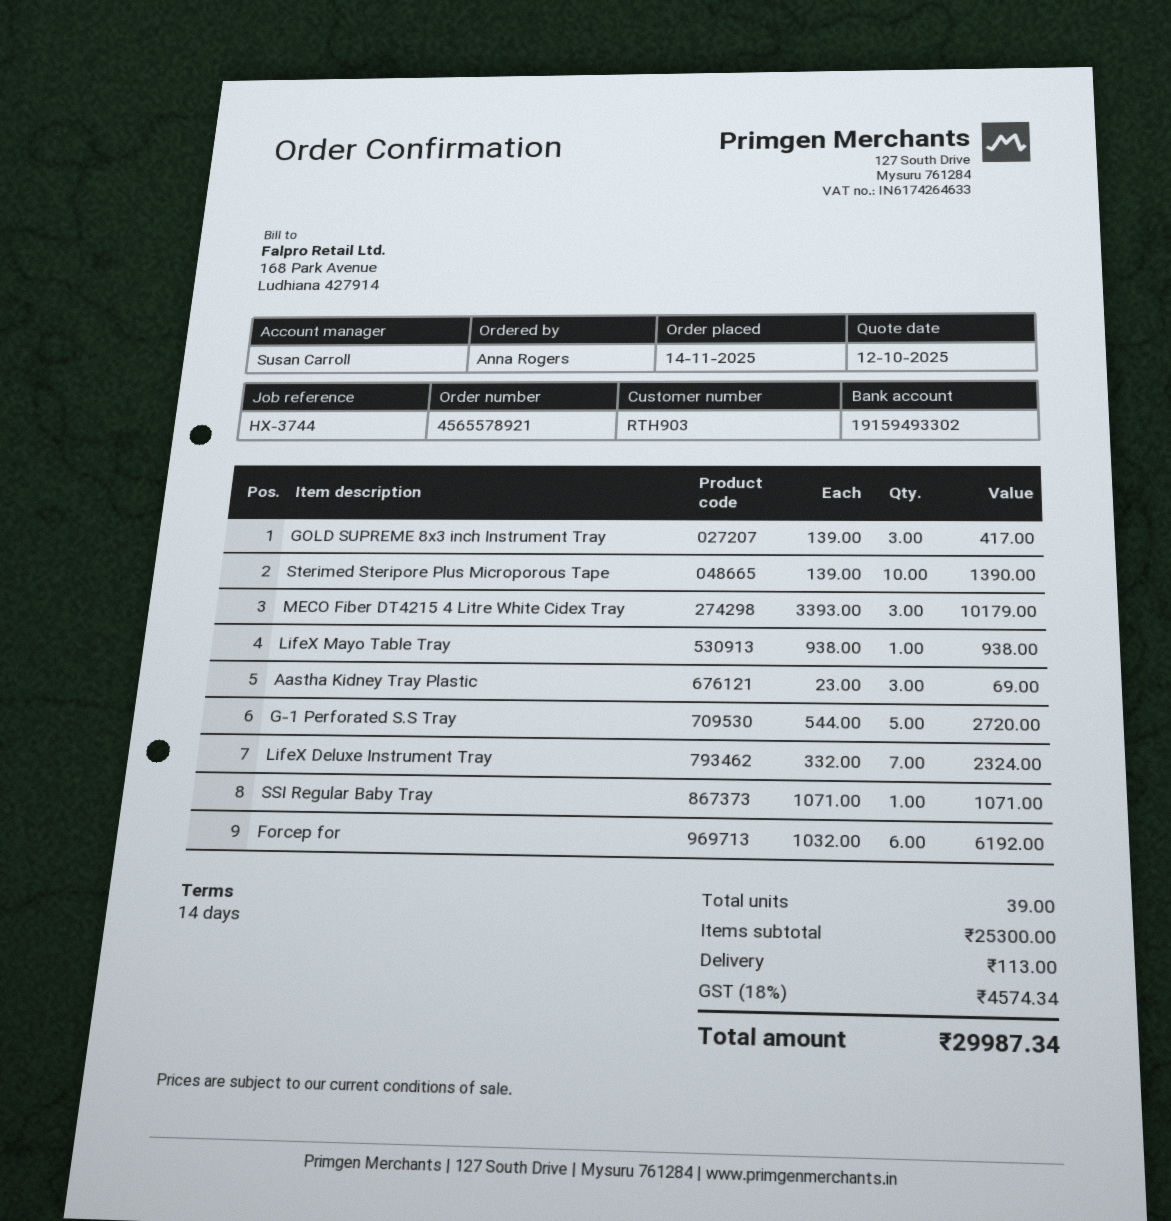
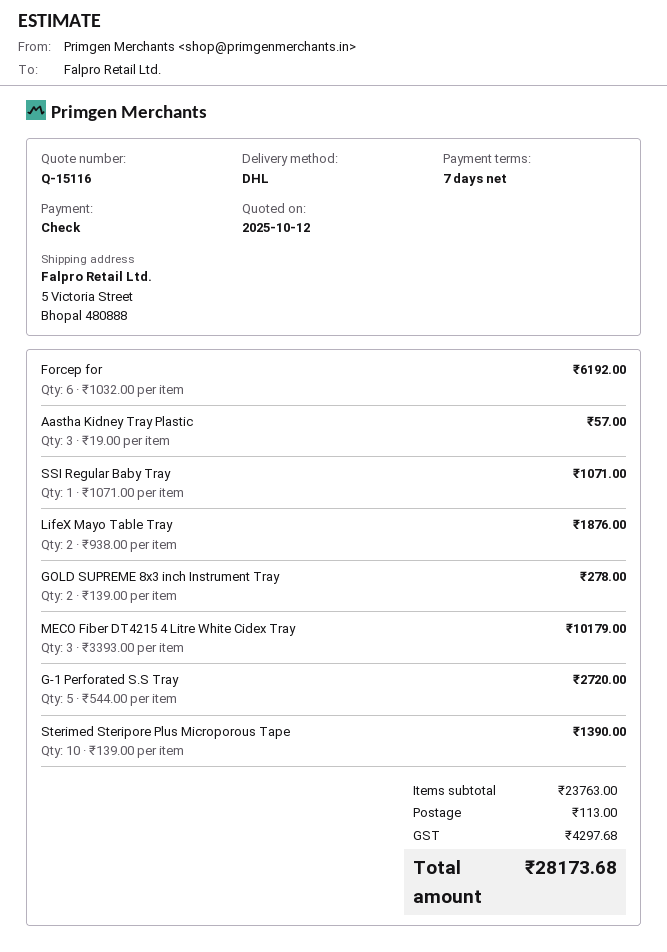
payment terms: 14 days -> 7 days
GOLD SUPREME 8x3 inch Instrument Tray: 3 x 139.00 = 417.00 -> 2 x 139.00 = 278.00
LifeX Mayo Table Tray: 1 x 938.00 = 938.00 -> 2 x 938.00 = 1876.00
Aastha Kidney Tray Plastic: 3 x 23.00 = 69.00 -> 3 x 19.00 = 57.00
LifeX Deluxe Instrument Tray: 7 x 332.00 = 2324.00 -> none
subtotal: 25300.00 -> 23763.00
tax: 4574.34 -> 4297.68
total: 29987.34 -> 28173.68

